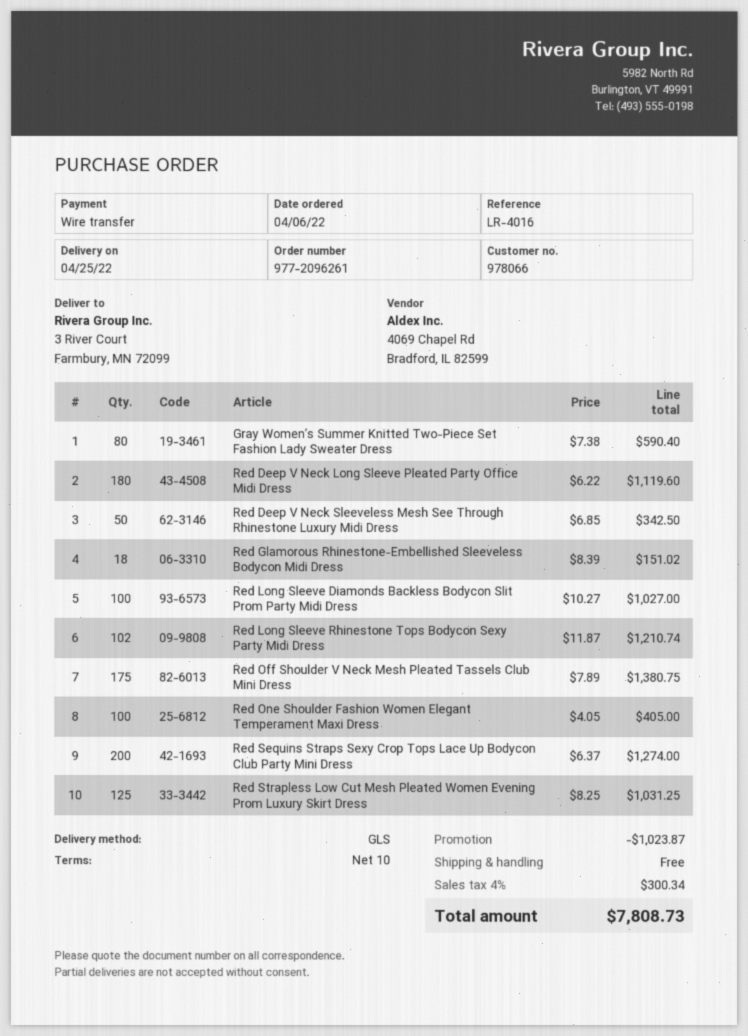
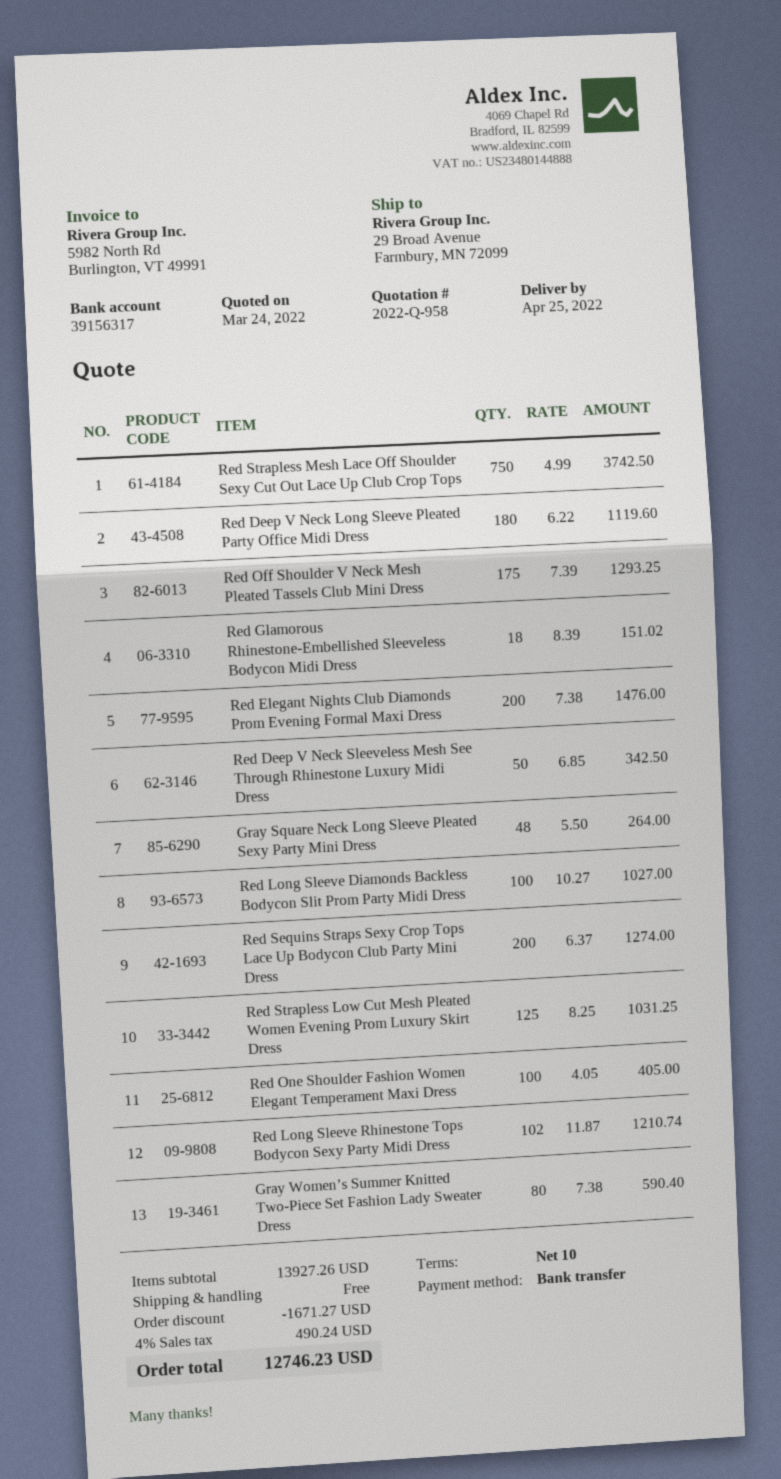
ship to: 3 River Court, Farmbury, MN 72099 -> 29 Broad Avenue, Farmbury, MN 72099
Red Off Shoulder V Neck Mesh Pleated Tassels Club Mini Dress: 175 x 7.89 = 1380.75 -> 175 x 7.39 = 1293.25
Red Strapless Mesh Lace Off Shoulder Sexy Cut Out Lace Up Club Crop Tops: none -> 750 x 4.99 = 3742.50
Red Elegant Nights Club Diamonds Prom Evening Formal Maxi Dress: none -> 200 x 7.38 = 1476.00
Gray Square Neck Long Sleeve Pleated Sexy Party Mini Dress: none -> 48 x 5.50 = 264.00
discount: 1023.87 -> 1671.27
tax: 4% = 300.34 -> 4% = 490.24
total: 7808.73 -> 12746.23

